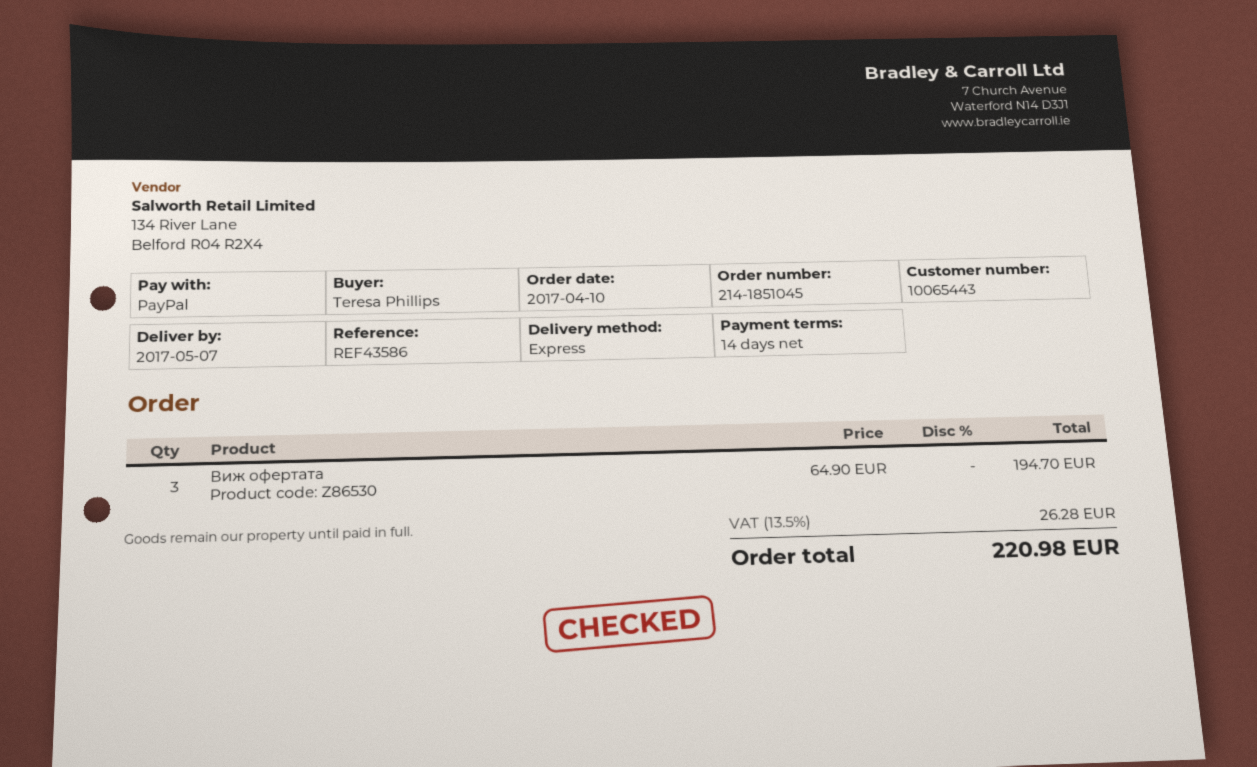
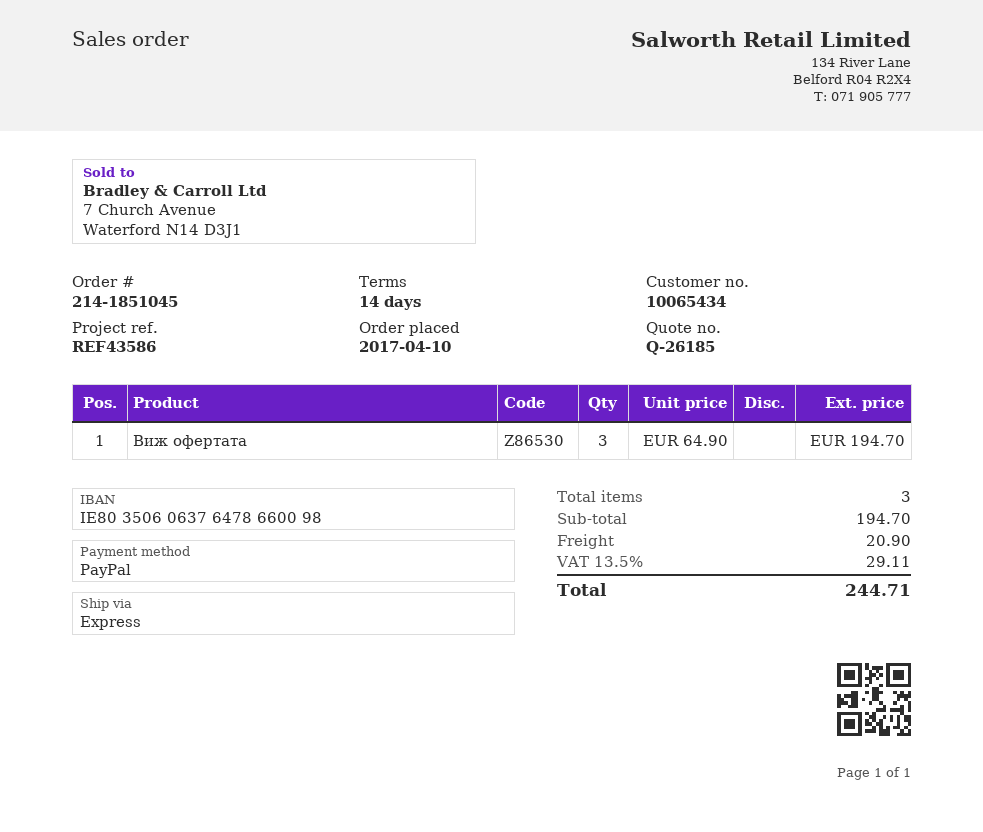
customer number: 10065443 -> 10065434
shipping: none -> 20.90
tax: 13.5% = 26.28 -> 13.5% = 29.11
total: 220.98 -> 244.71

